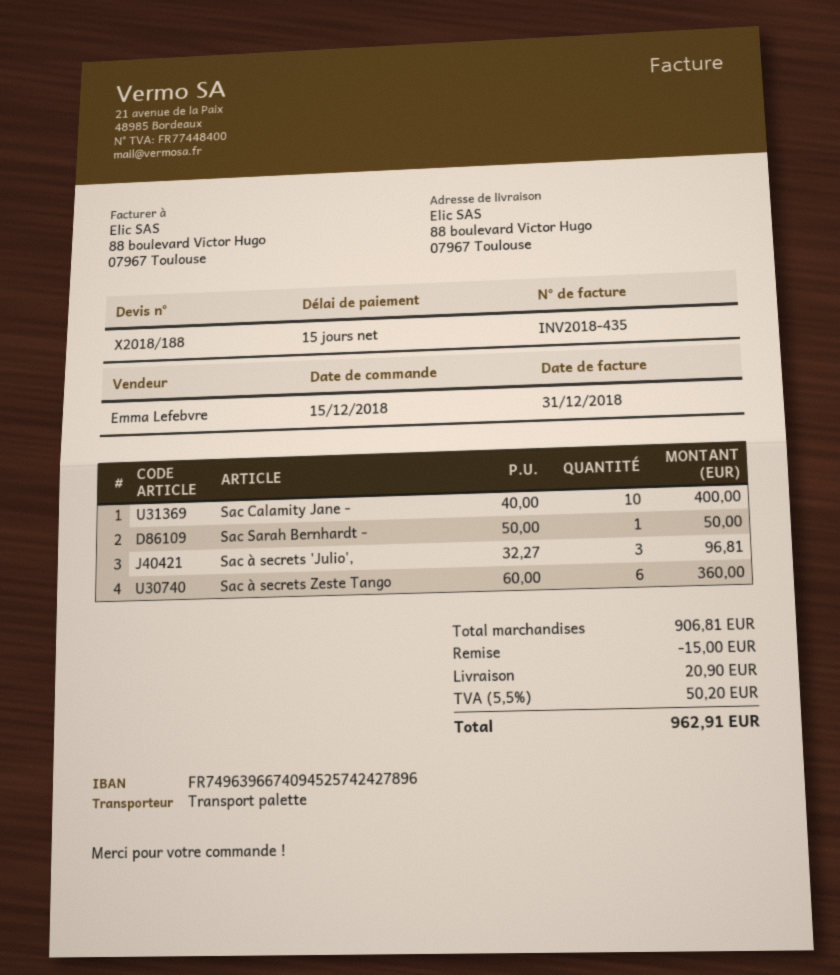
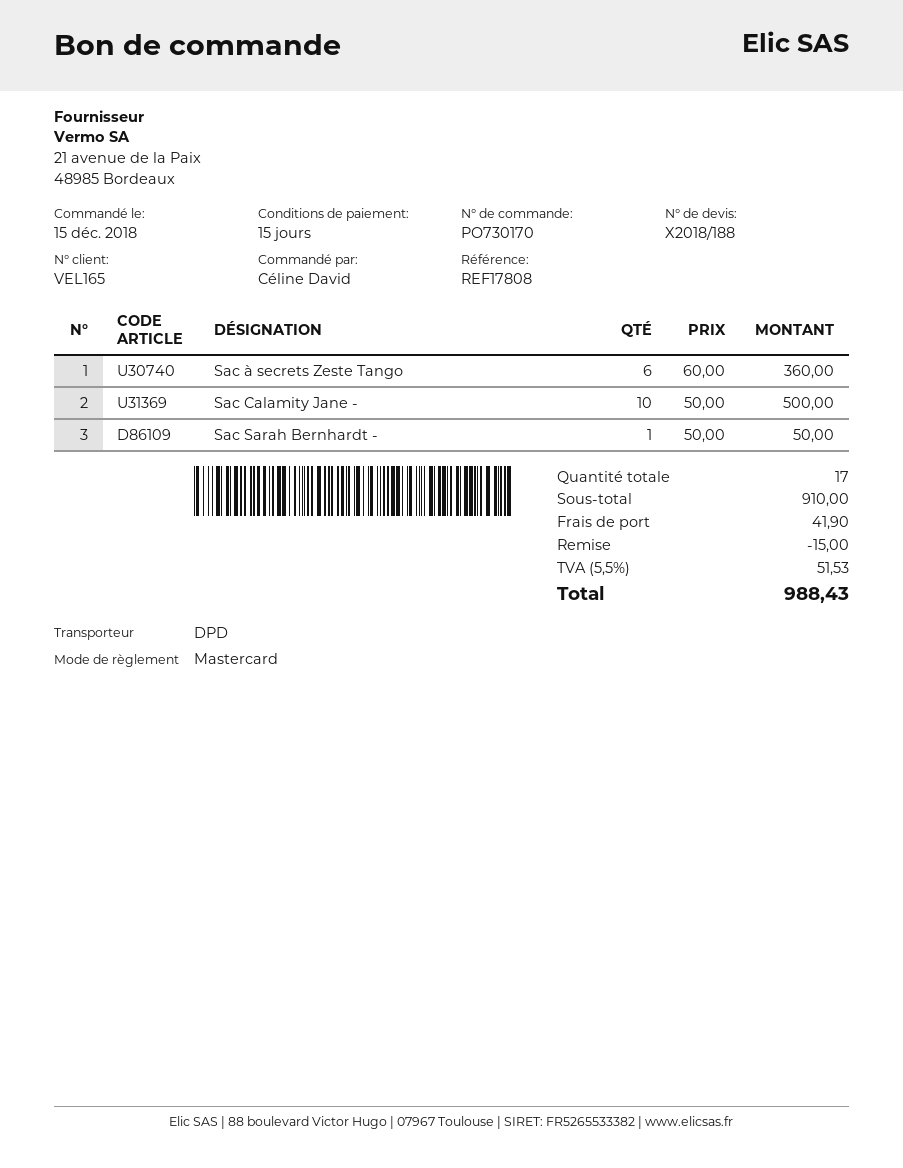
shipping method: pallet freight -> DPD
Sac Calamity Jane -: 10 x 40.00 = 400.00 -> 10 x 50.00 = 500.00
Sac à secrets 'Julio',: 3 x 32.27 = 96.81 -> none
subtotal: 906.81 -> 910.00
shipping: 20.90 -> 41.90
tax: 5.5% = 50.20 -> 5.5% = 51.53
total: 962.91 -> 988.43

